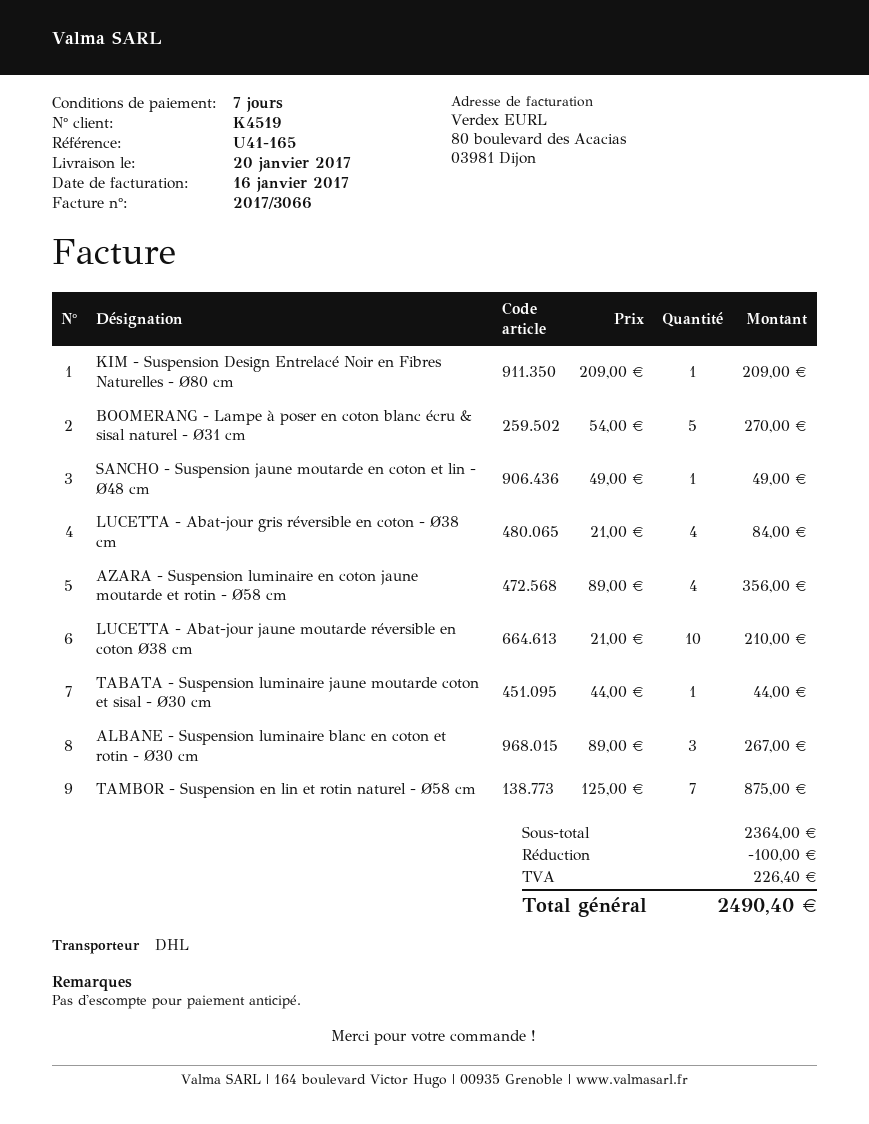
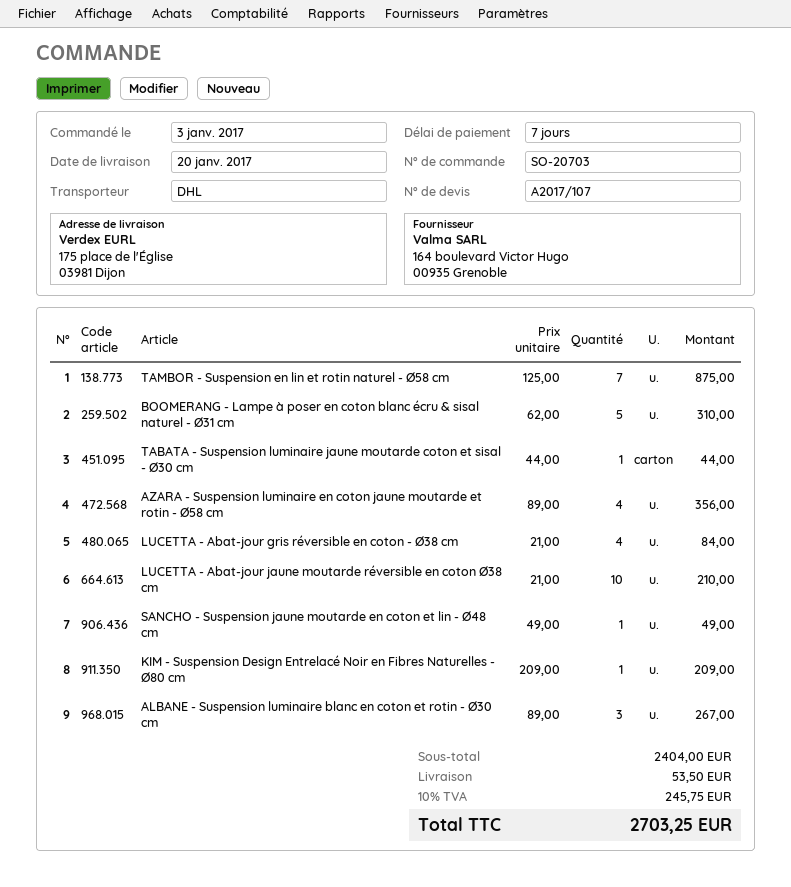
BOOMERANG - Lampe à poser en coton blanc écru & sisal naturel - Ø31 cm: 5 x 54.00 = 270.00 -> 5 x 62.00 = 310.00
subtotal: 2364.00 -> 2404.00
discount: 100.00 -> none
shipping: none -> 53.50
tax: 226.40 -> 245.75
total: 2490.40 -> 2703.25

